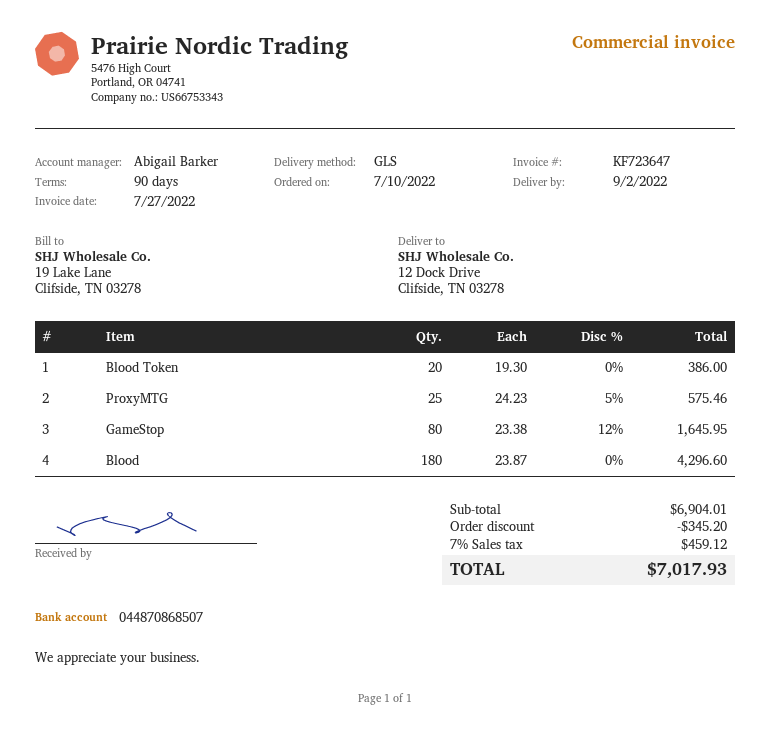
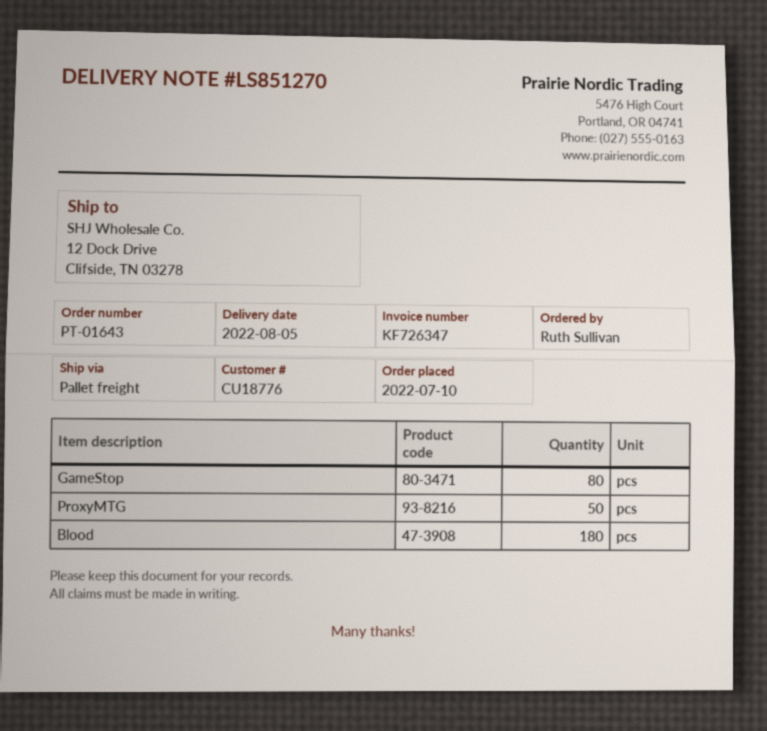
delivery date: 2022-09-02 -> 2022-08-05
invoice number: KF723647 -> KF726347
shipping method: GLS -> pallet freight
Blood Token: 20 -> none
ProxyMTG: 25 -> 50

